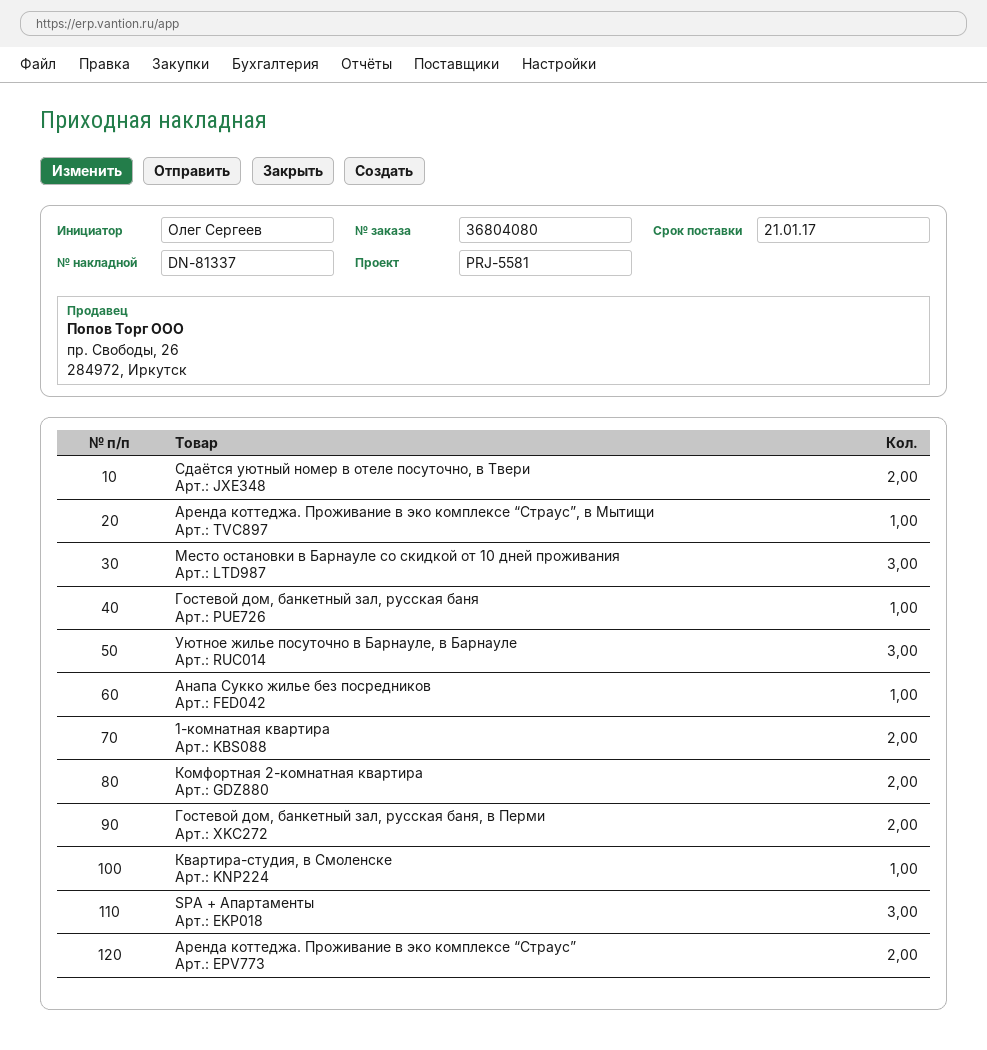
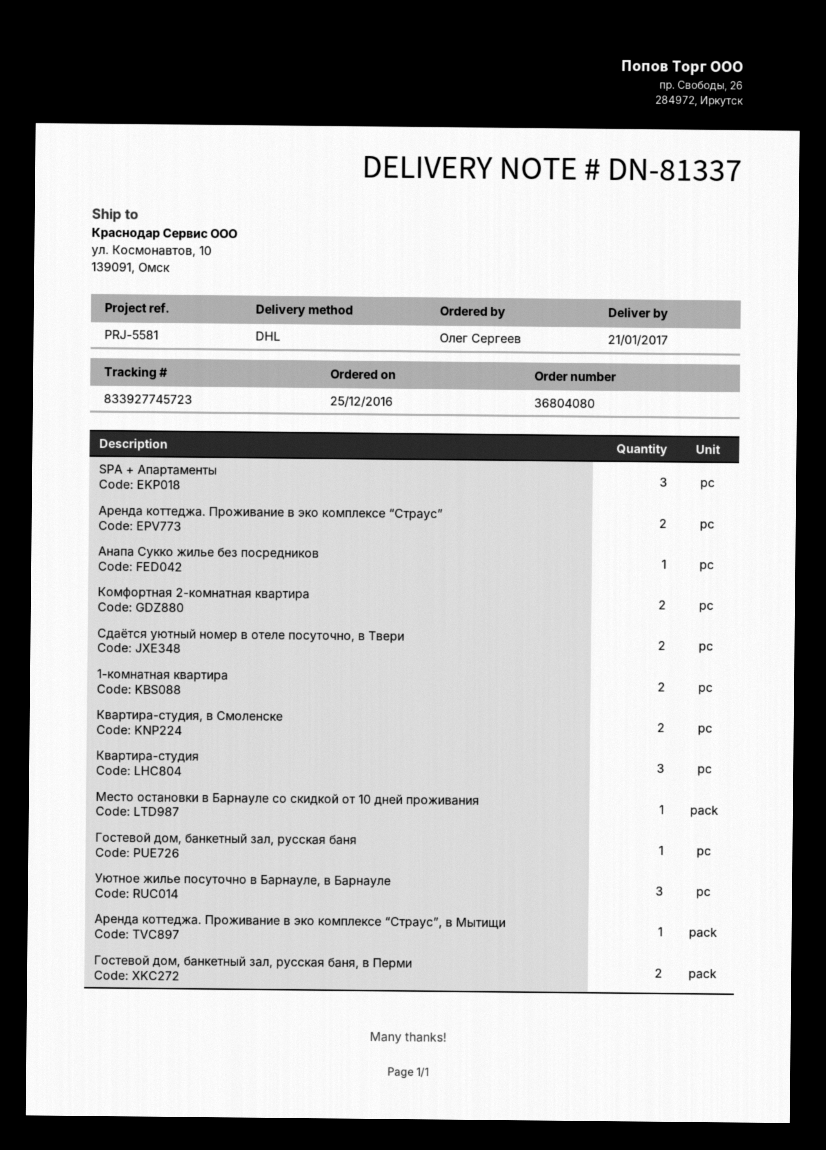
Место остановки в Барнауле со скидкой от 10 дней проживания: 3 -> 1
Квартира-студия, в Смоленске: 1 -> 2
Квартира-студия: none -> 3

